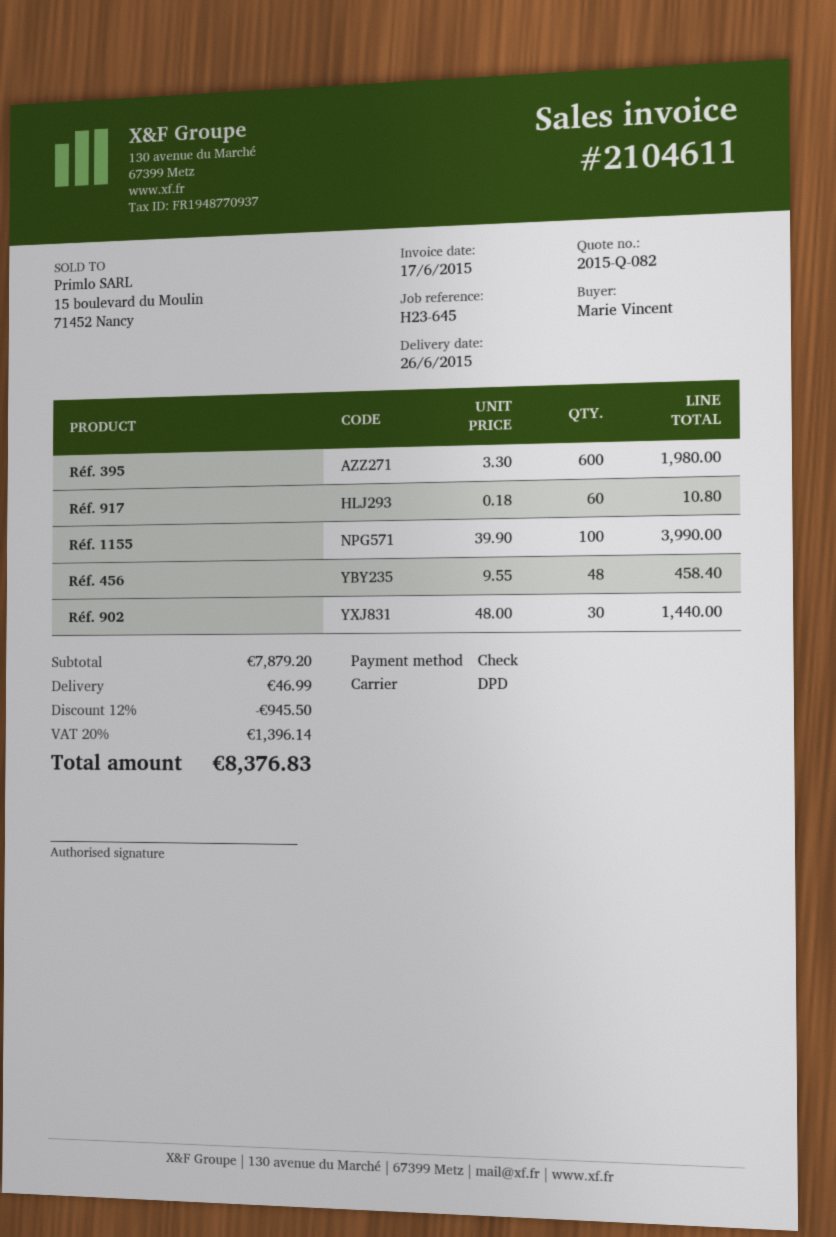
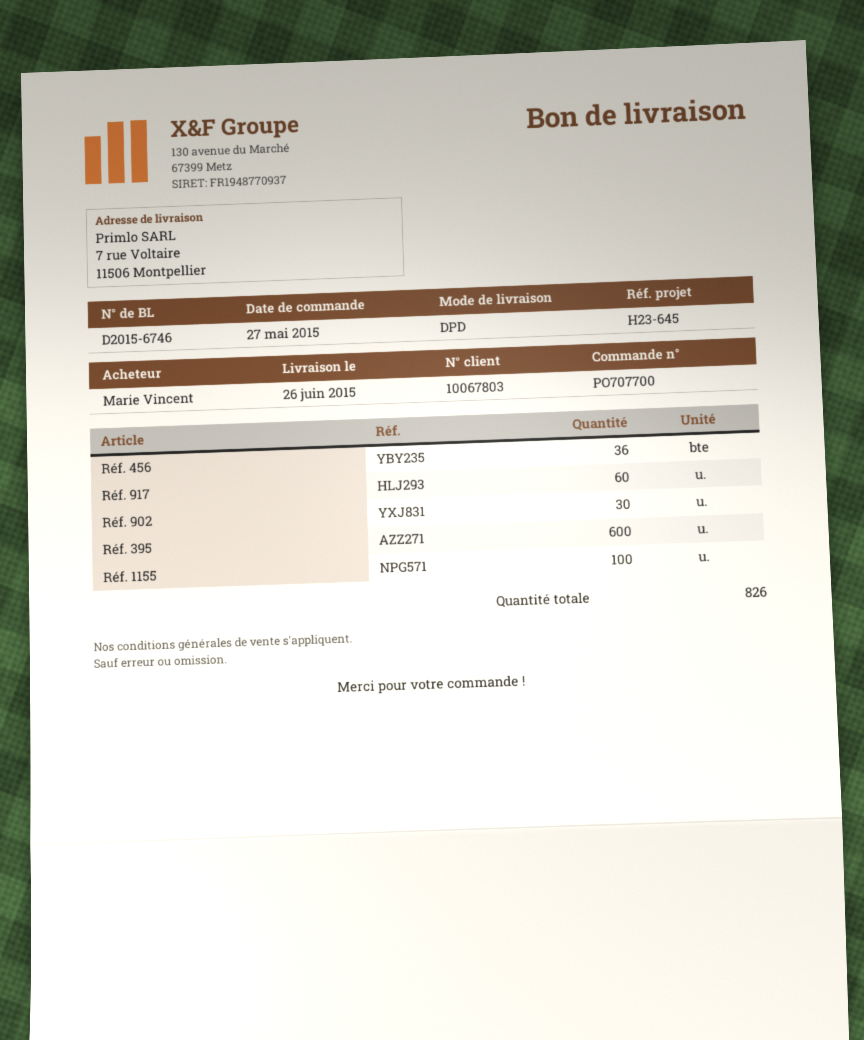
Réf. 456: 48 -> 36

